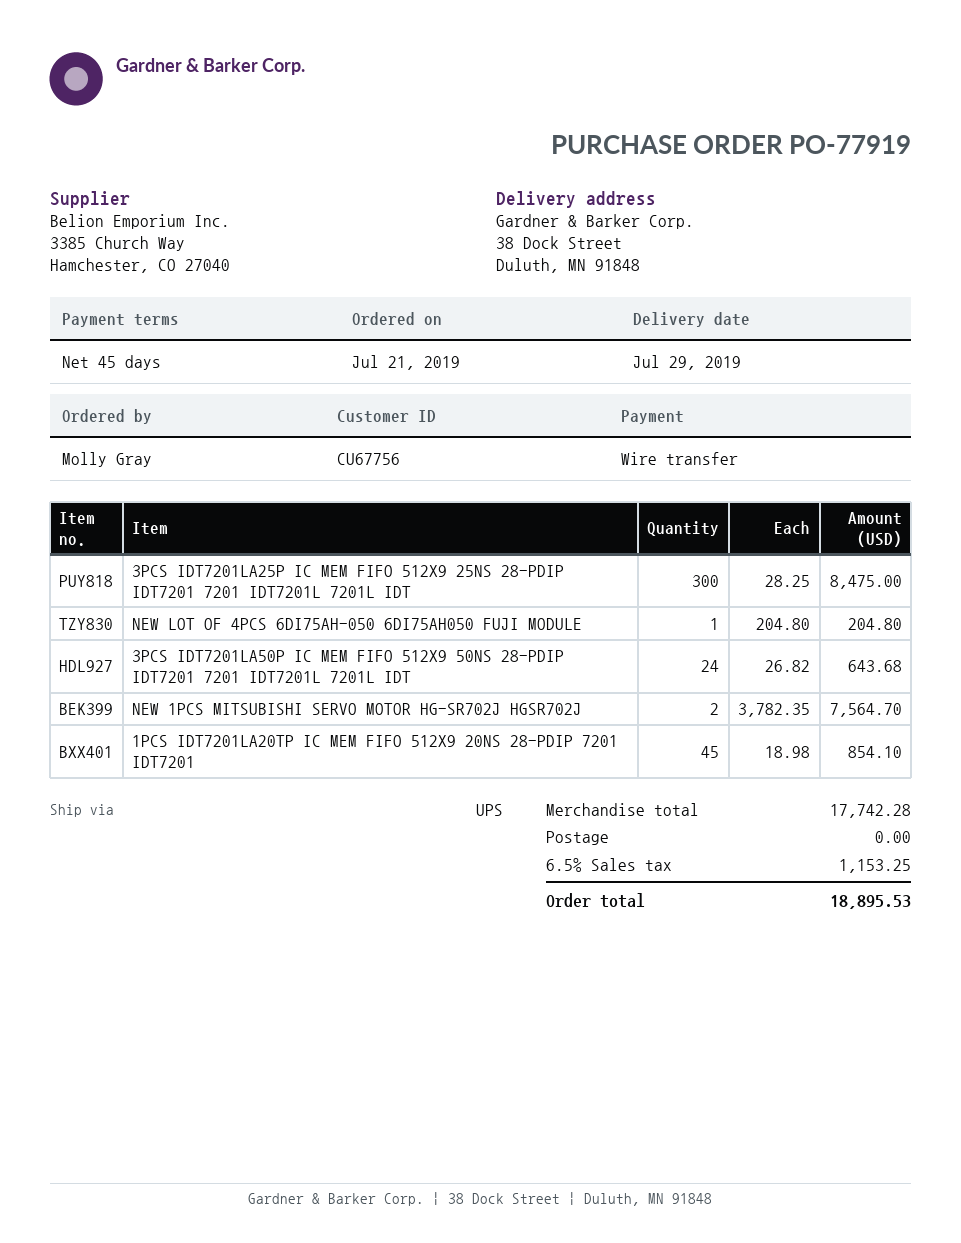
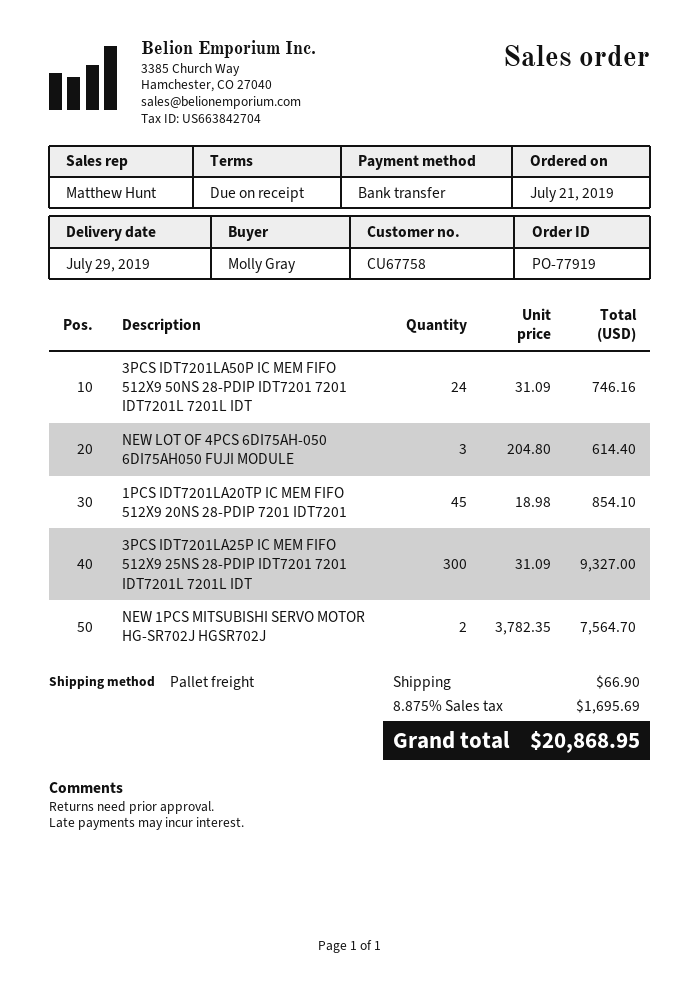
payment terms: 45 days -> on receipt
customer number: CU67756 -> CU67758
shipping method: UPS -> pallet freight
3PCS IDT7201LA25P IC MEM FIFO 512X9 25NS 28-PDIP IDT7201 7201 IDT7201L 7201L IDT: 300 x 28.25 = 8475.00 -> 300 x 31.09 = 9327.00
NEW LOT OF 4PCS 6DI75AH-050 6DI75AH050 FUJI MODULE: 1 x 204.80 = 204.80 -> 3 x 204.80 = 614.40
3PCS IDT7201LA50P IC MEM FIFO 512X9 50NS 28-PDIP IDT7201 7201 IDT7201L 7201L IDT: 24 x 26.82 = 643.68 -> 24 x 31.09 = 746.16
shipping: 0.00 -> 66.90
tax: 6.5% = 1153.25 -> 8.875% = 1695.69
total: 18895.53 -> 20868.95

